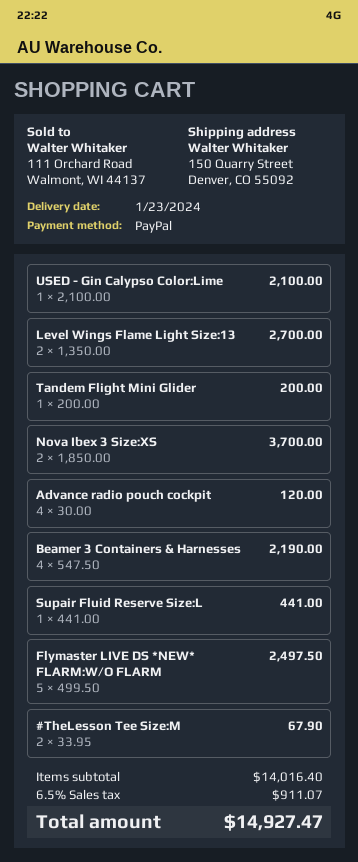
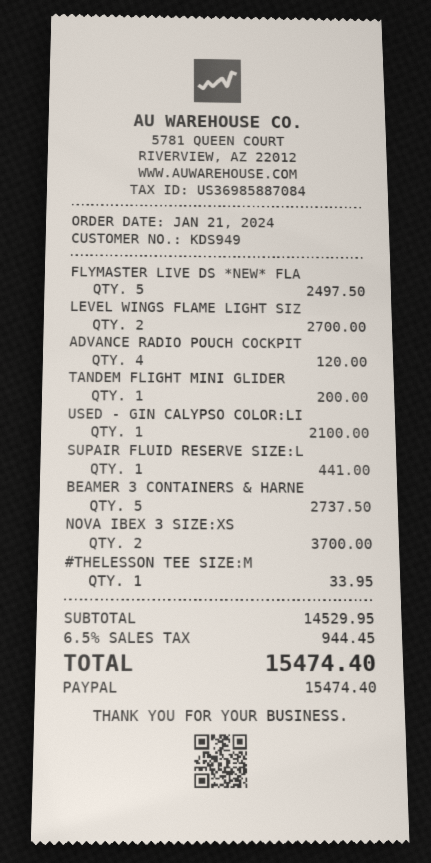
Beamer 3 Containers & Harnesses: 4 for 2190.00 -> 5 for 2737.50
#TheLesson Tee Size:M: 2 for 67.90 -> 1 for 33.95
subtotal: 14016.40 -> 14529.95
tax: 6.5% = 911.07 -> 6.5% = 944.45
total: 14927.47 -> 15474.40

